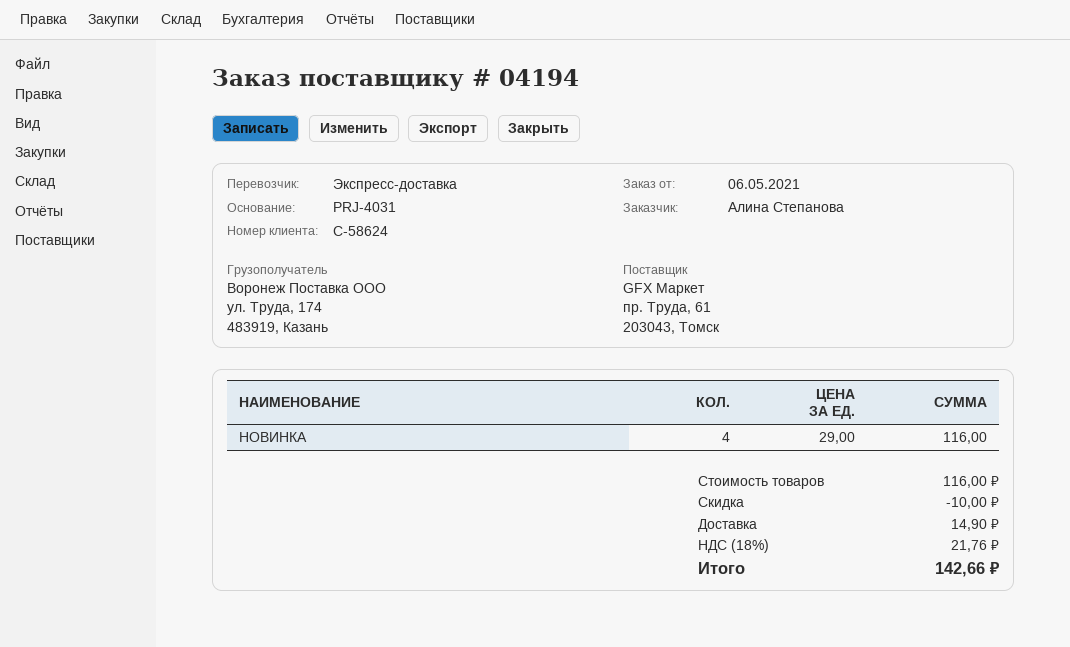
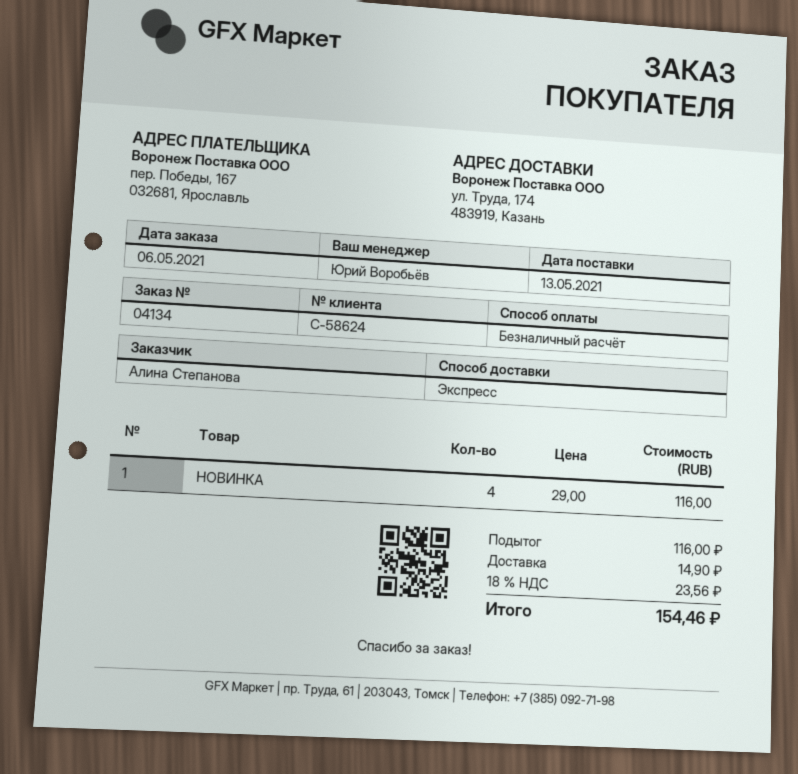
order number: 04194 -> 04134
discount: 10.00 -> none
tax: 18% = 21.76 -> 18% = 23.56
total: 142.66 -> 154.46

